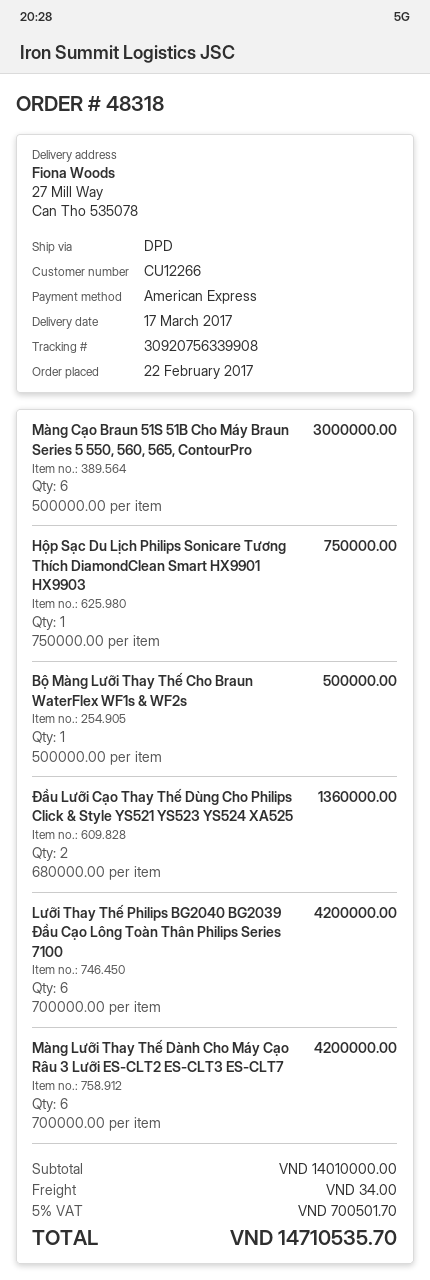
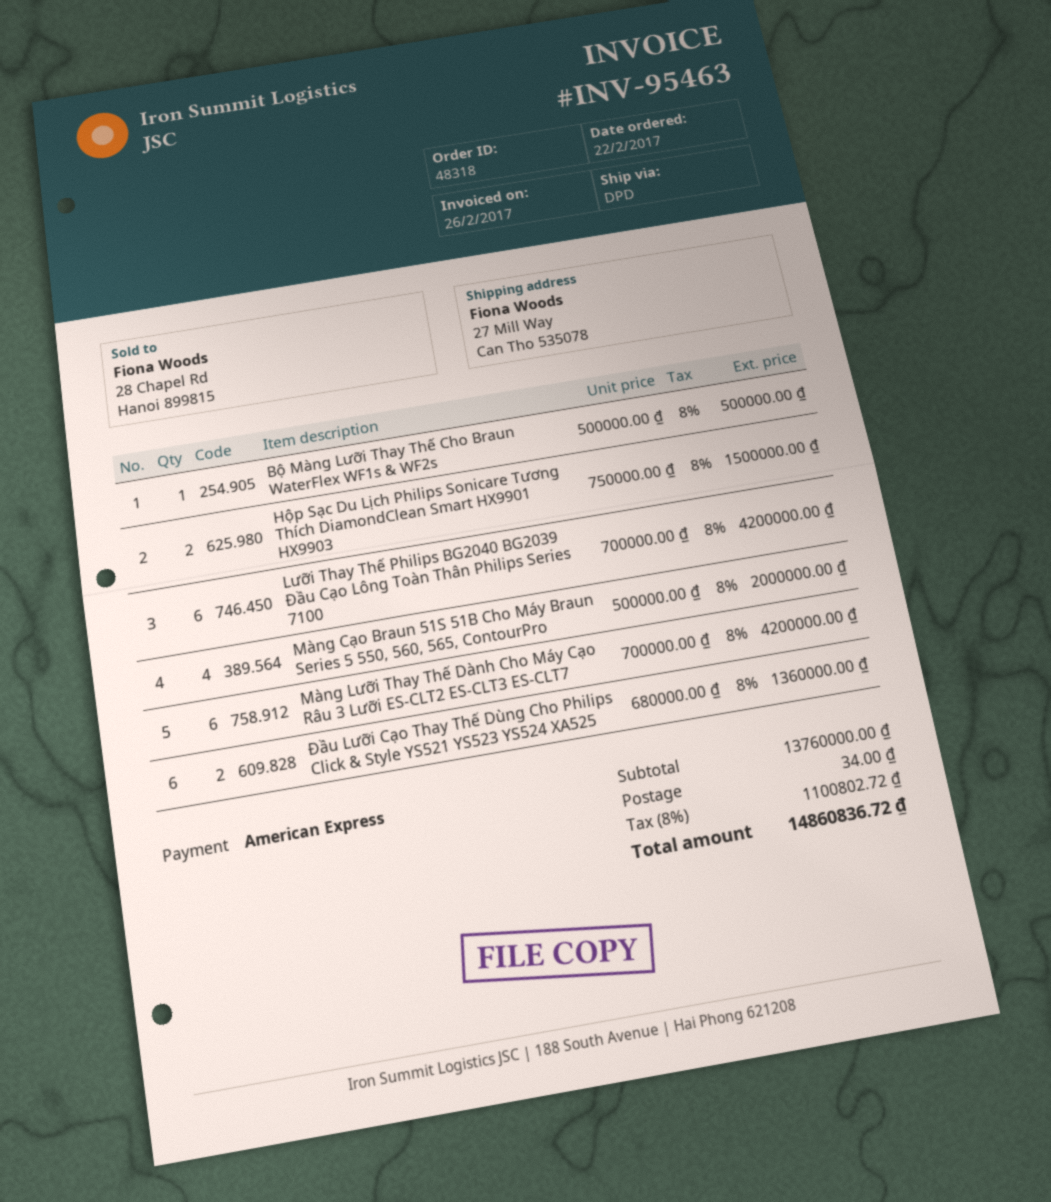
Màng Cạo Braun 51S 51B Cho Máy Braun Series 5 550, 560, 565, ContourPro: 6 x 500000.00 = 3000000.00 -> 4 x 500000.00 = 2000000.00
Hộp Sạc Du Lịch Philips Sonicare Tương Thích DiamondClean Smart HX9901 HX9903: 1 x 750000.00 = 750000.00 -> 2 x 750000.00 = 1500000.00
subtotal: 14010000.00 -> 13760000.00
tax: 5% = 700501.70 -> 8% = 1100802.72
total: 14710535.70 -> 14860836.72

